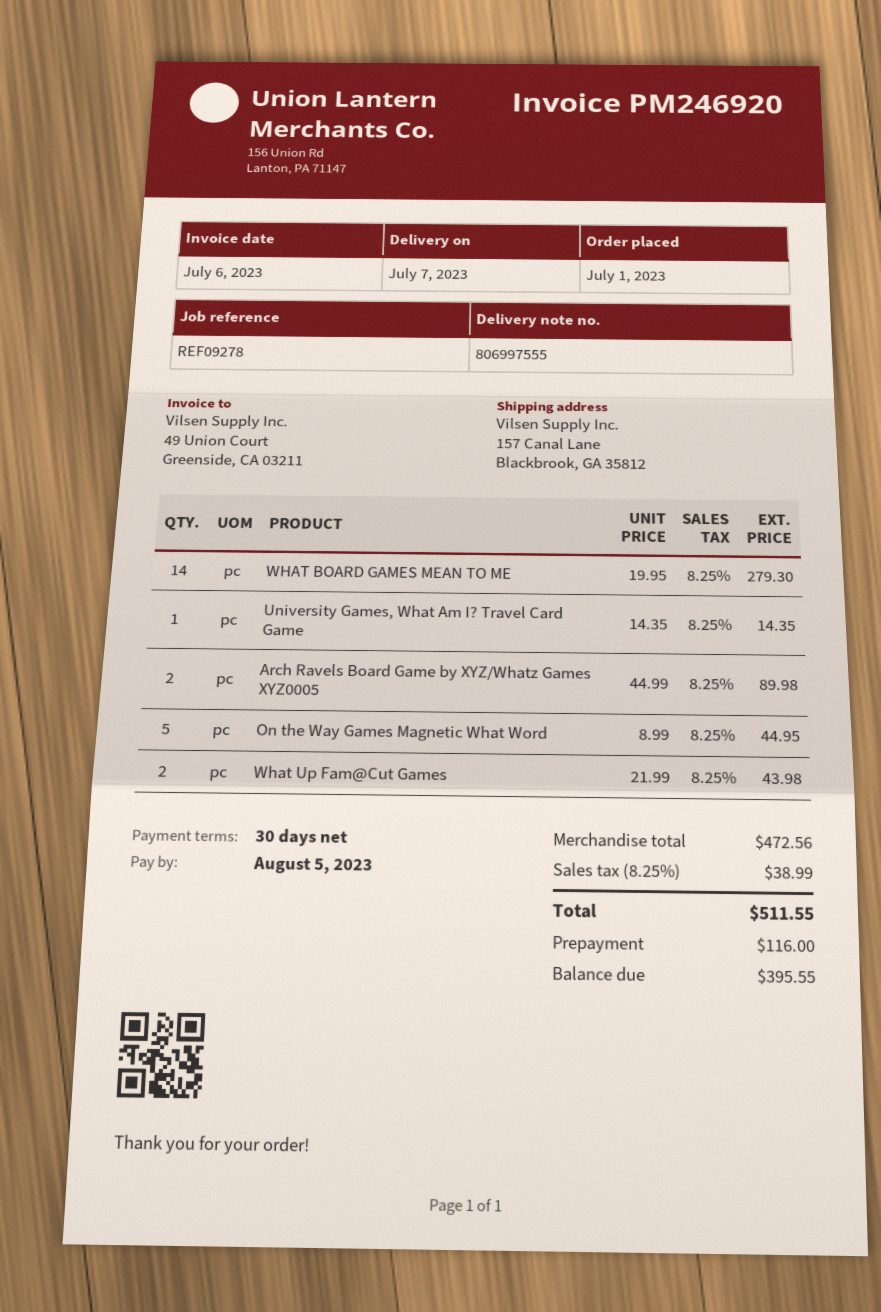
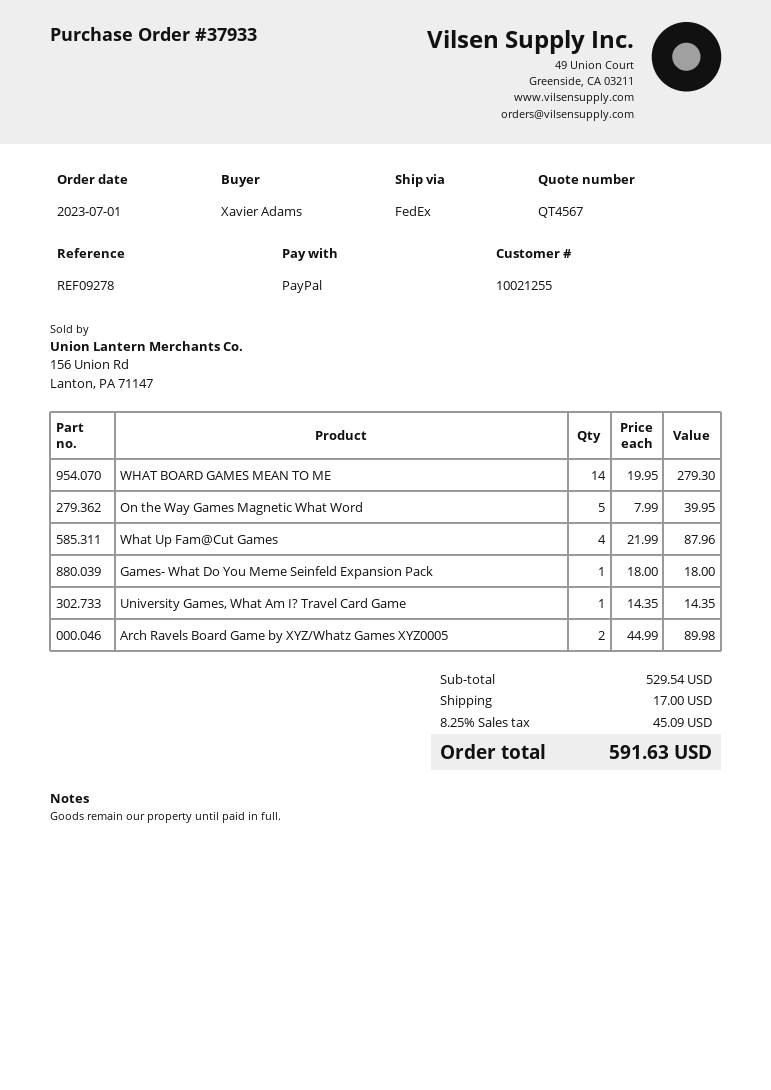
On the Way Games Magnetic What Word: 5 x 8.99 = 44.95 -> 5 x 7.99 = 39.95
What Up Fam@Cut Games: 2 x 21.99 = 43.98 -> 4 x 21.99 = 87.96
Games- What Do You Meme Seinfeld Expansion Pack: none -> 1 x 18.00 = 18.00
subtotal: 472.56 -> 529.54
shipping: none -> 17.00
tax: 8.25% = 38.99 -> 8.25% = 45.09
total: 511.55 -> 591.63

